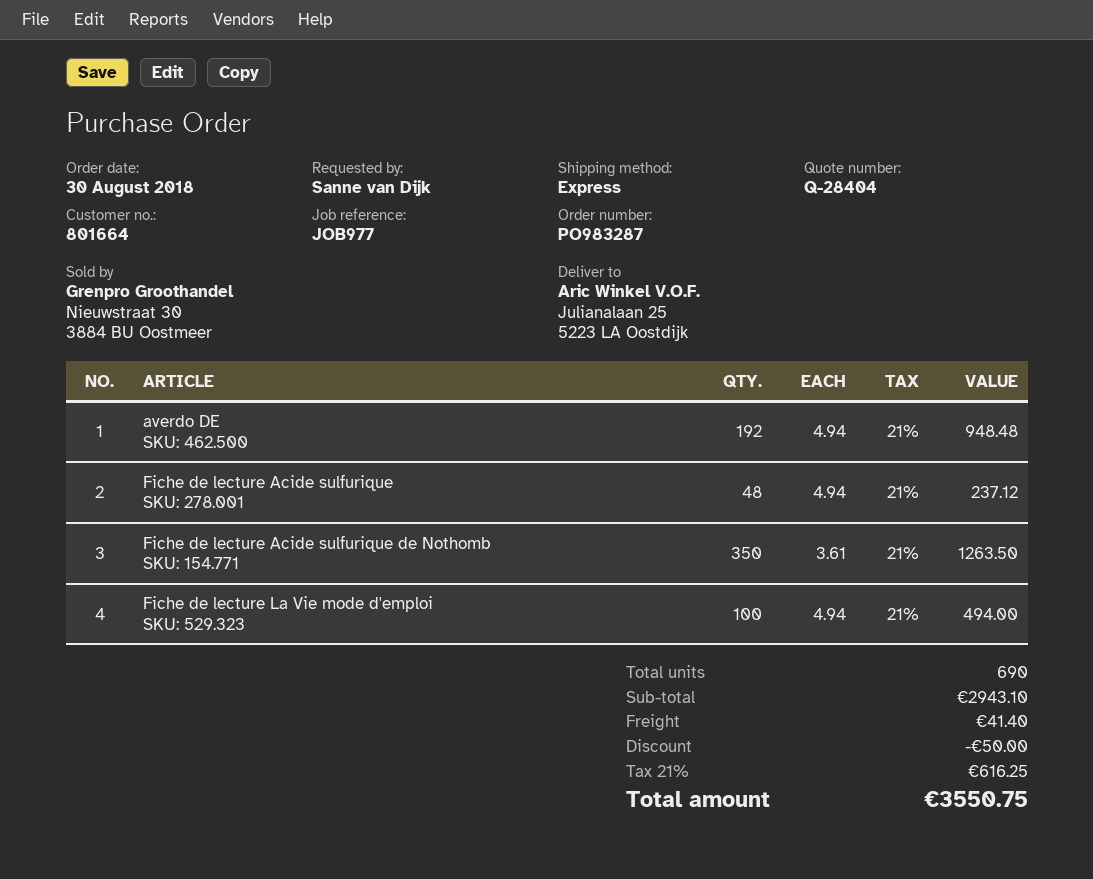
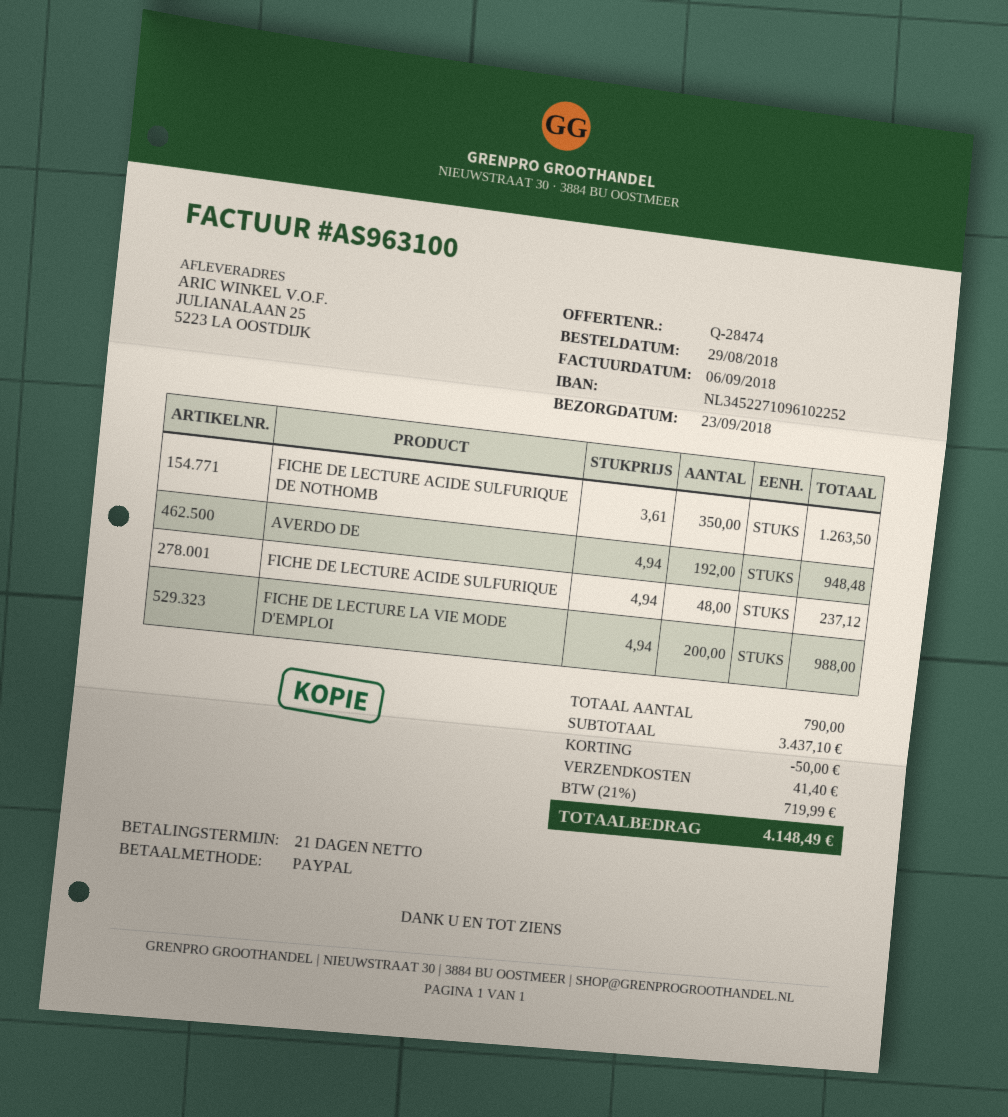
quote number: Q-28404 -> Q-28474
order date: 2018-08-30 -> 2018-08-29
Fiche de lecture La Vie mode d'emploi: 100 x 4.94 = 494.00 -> 200 x 4.94 = 988.00
total quantity: 690 -> 790
subtotal: 2943.10 -> 3437.10
tax: 21% = 616.25 -> 21% = 719.99
total: 3550.75 -> 4148.49

